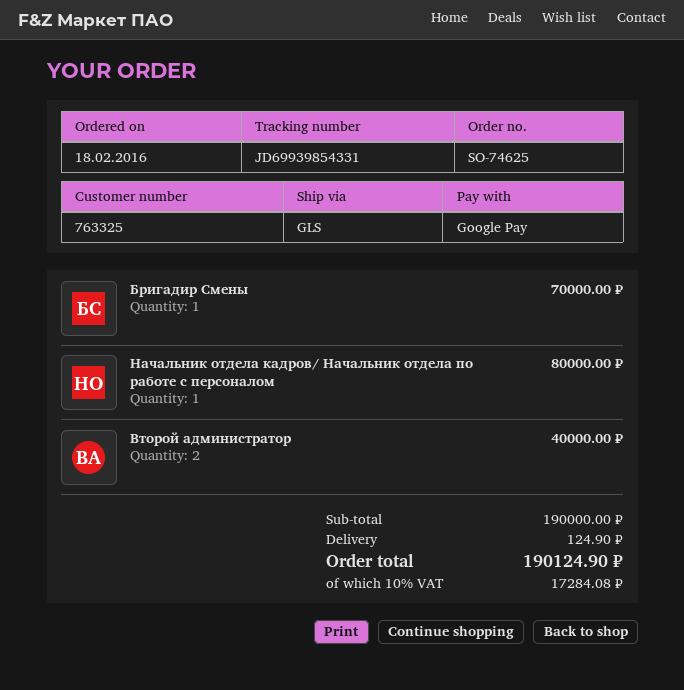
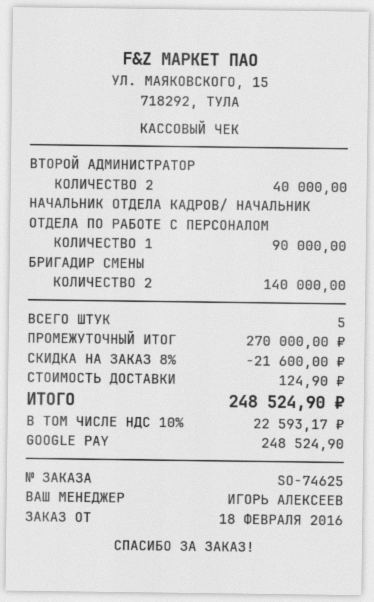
Бригадир Смены: 1 for 70000.00 -> 2 for 140000.00
Начальник отдела кадров/ Начальник отдела по работе с персоналом: 1 for 80000.00 -> 1 for 90000.00
subtotal: 190000.00 -> 270000.00
discount: none -> 8% = 21600.00
tax: 10% = 17284.08 -> 10% = 22593.17
total: 190124.90 -> 248524.90

